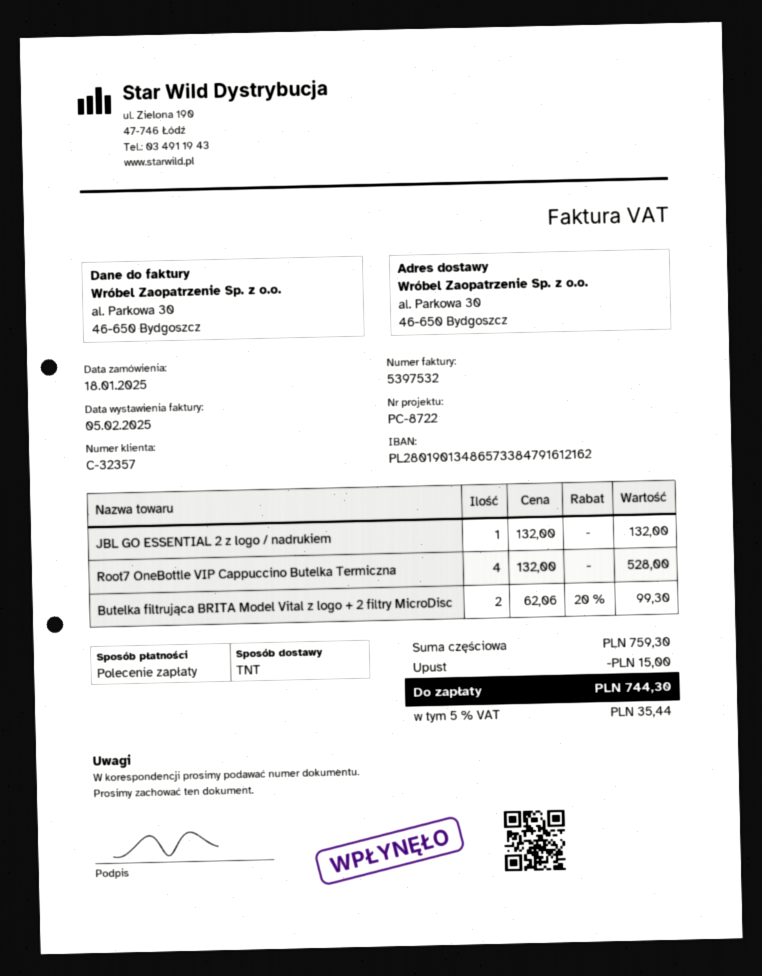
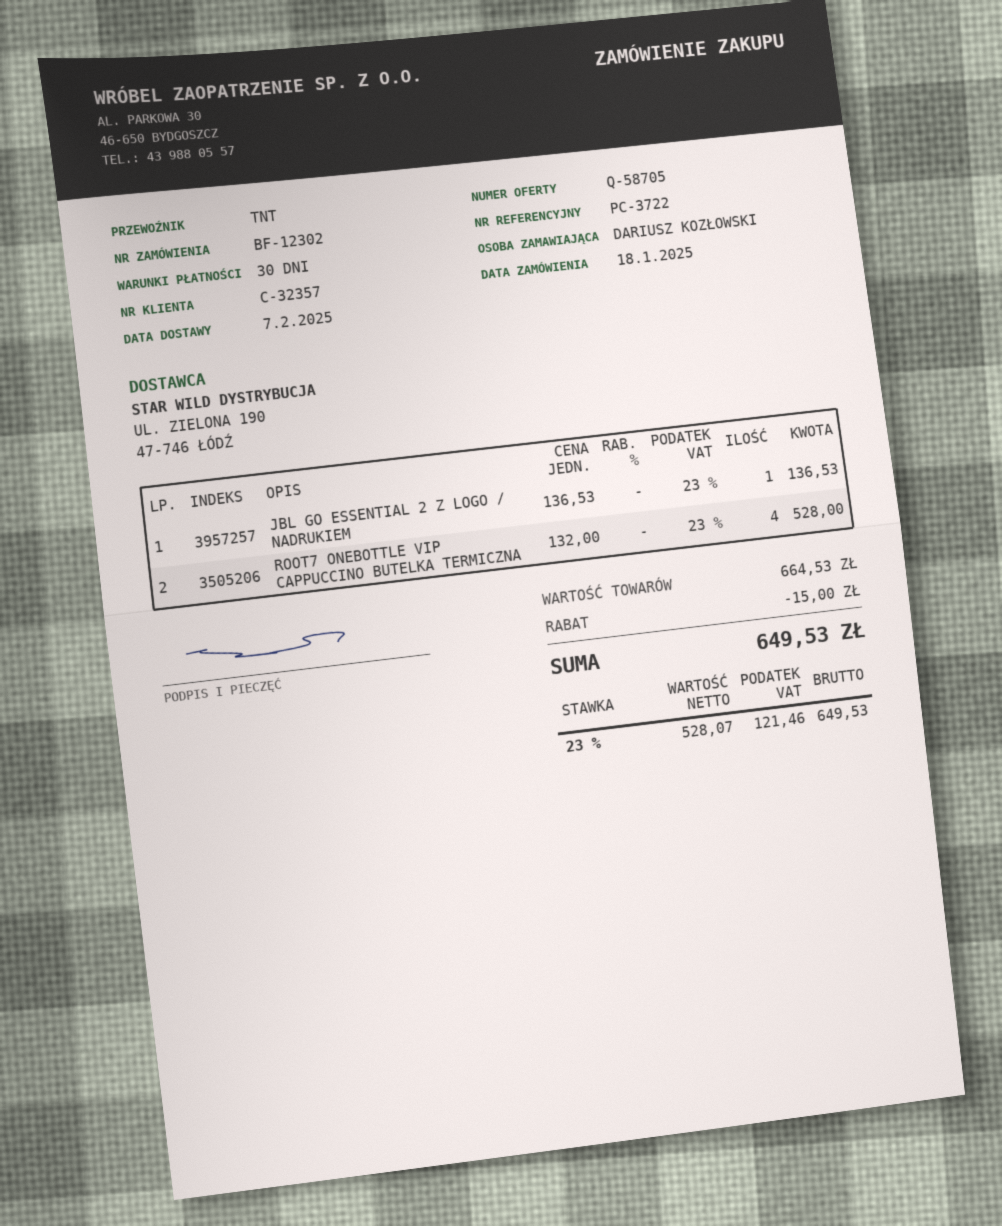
reference: PC-8722 -> PC-3722
JBL GO ESSENTIAL 2 z logo / nadrukiem: 1 x 132.00 = 132.00 -> 1 x 136.53 = 136.53
Butelka filtrująca BRITA Model Vital z logo + 2 filtry MicroDisc: 2 x 62.06 - 20% = 99.30 -> none
subtotal: 759.30 -> 664.53
tax: 5% = 35.44 -> 23% = 121.46
total: 744.30 -> 649.53

